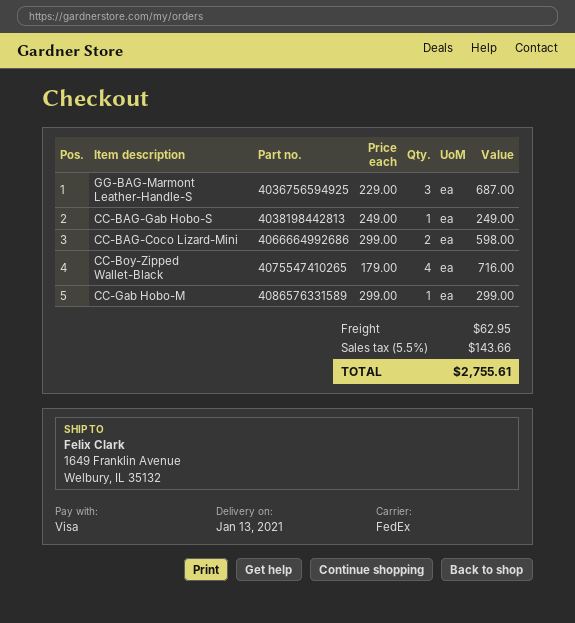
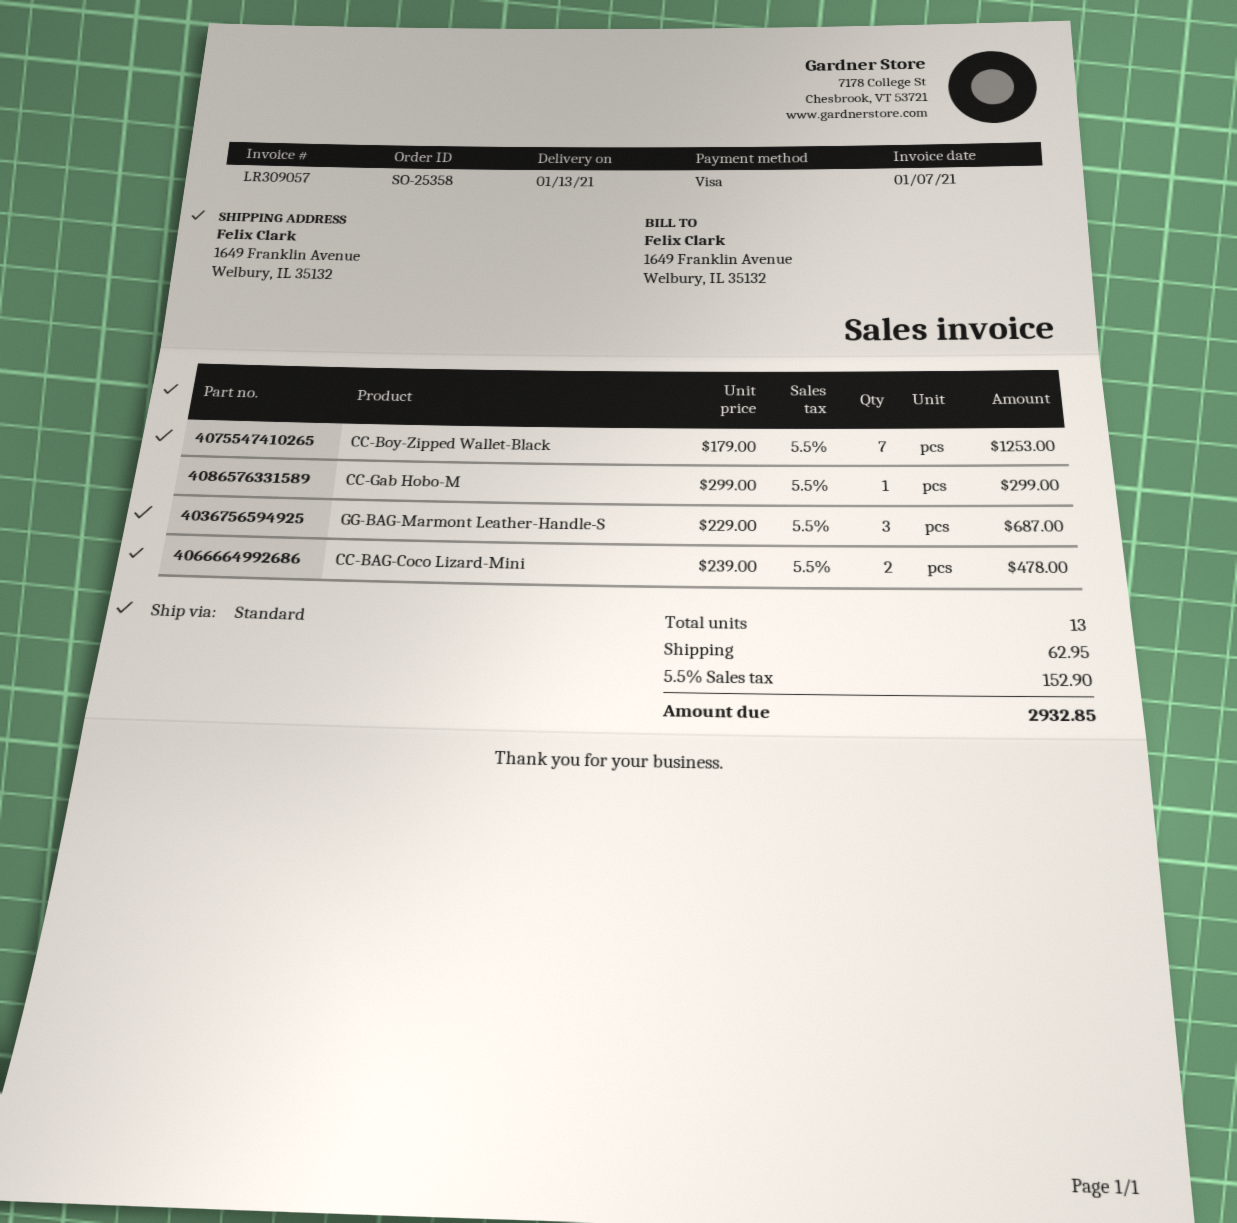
shipping method: FedEx -> standard
CC-BAG-Gab Hobo-S: 1 x 249.00 = 249.00 -> none
CC-BAG-Coco Lizard-Mini: 2 x 299.00 = 598.00 -> 2 x 239.00 = 478.00
CC-Boy-Zipped Wallet-Black: 4 x 179.00 = 716.00 -> 7 x 179.00 = 1253.00
tax: 5.5% = 143.66 -> 5.5% = 152.90
total: 2755.61 -> 2932.85

